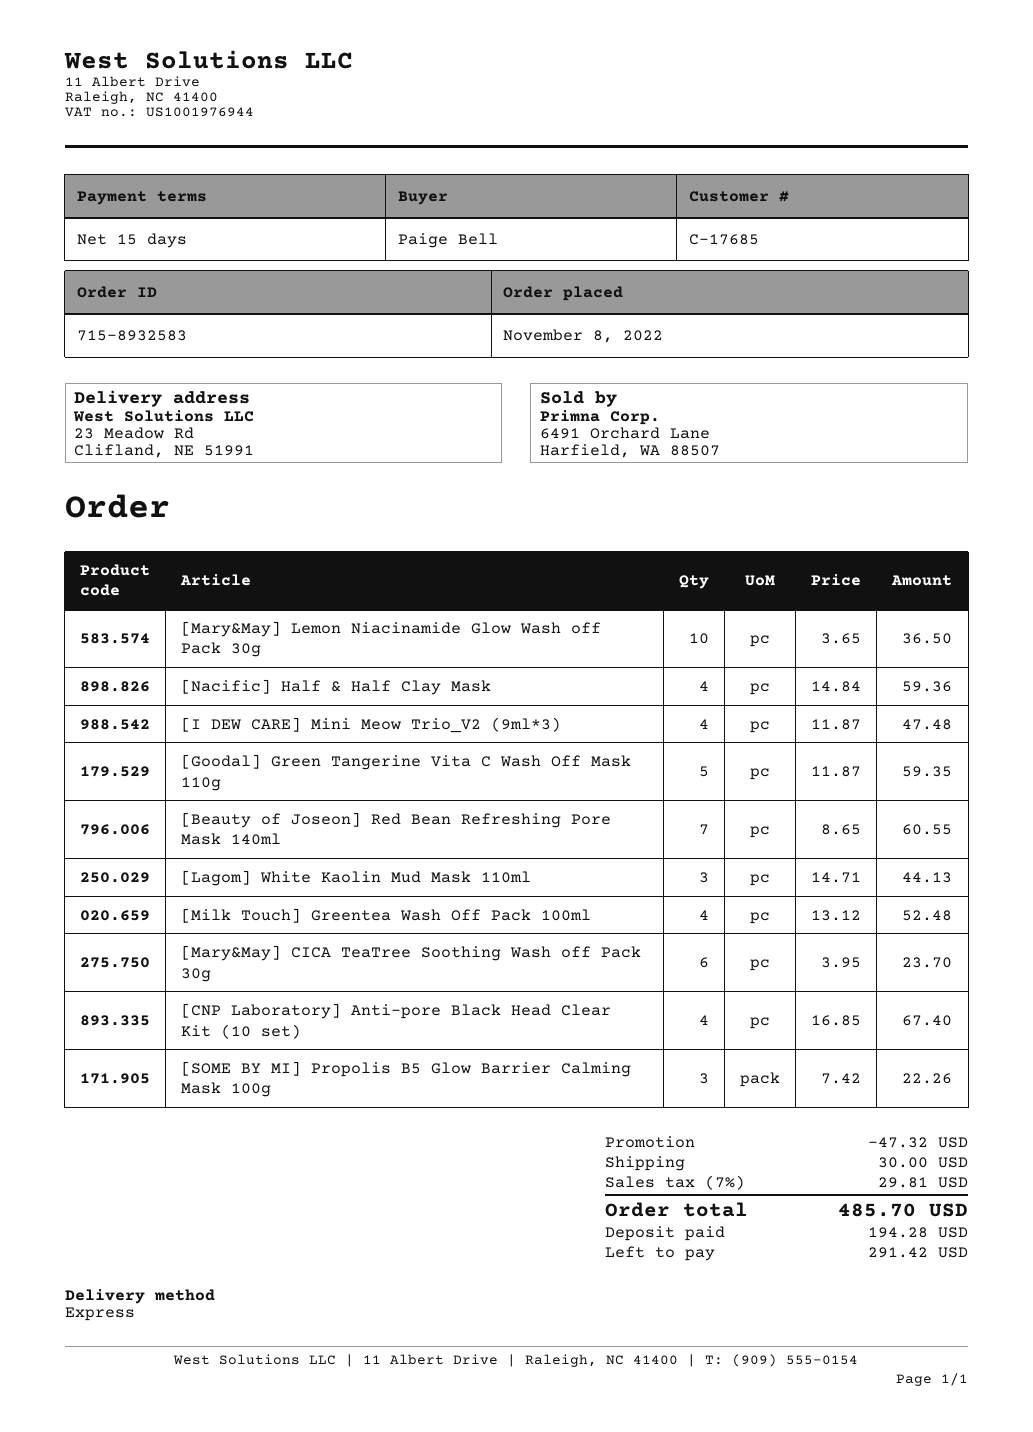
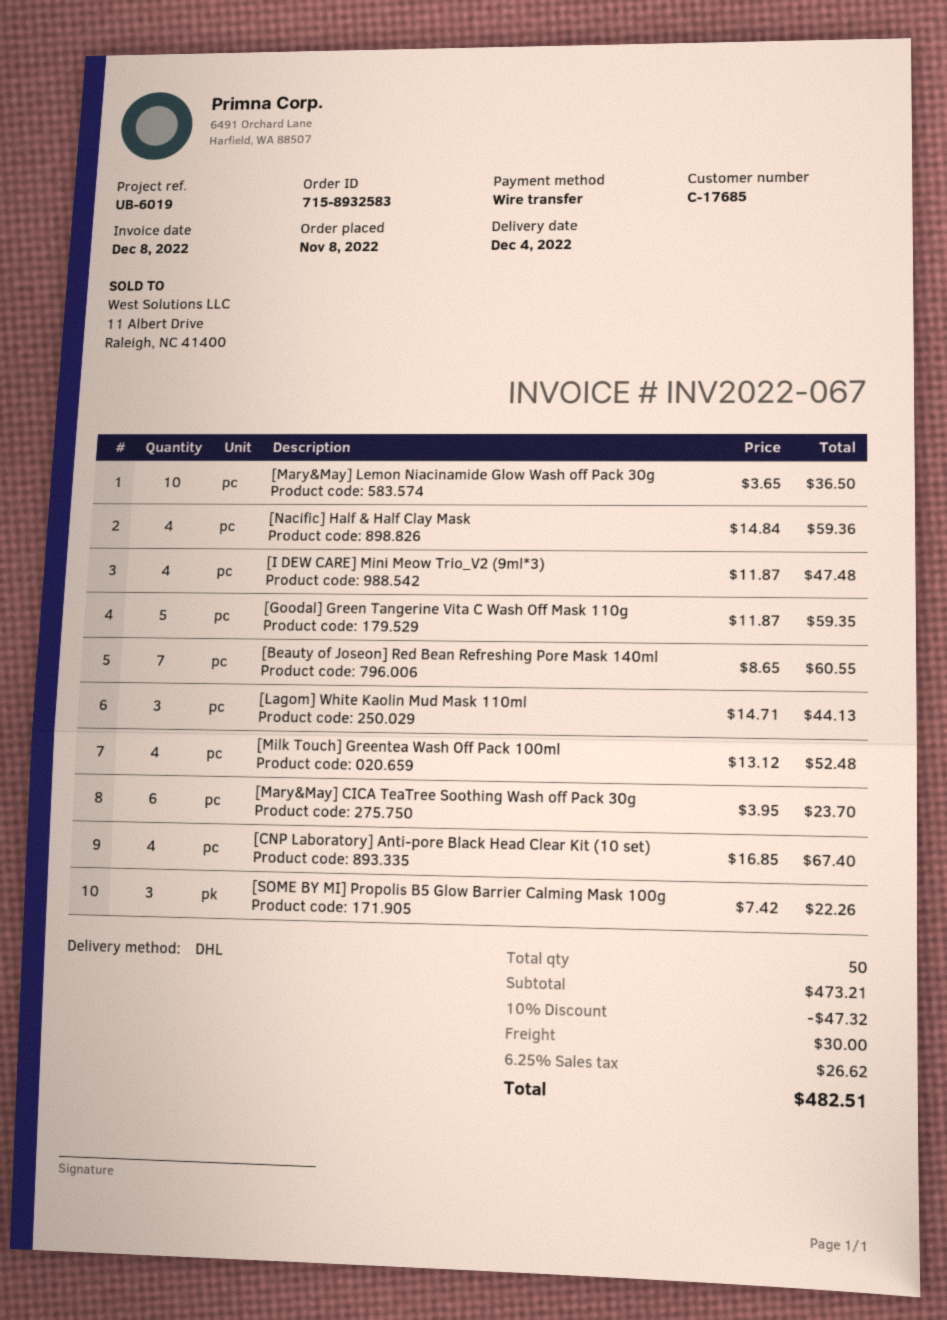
shipping method: express -> DHL
tax: 7% = 29.81 -> 6.25% = 26.62
total: 485.70 -> 482.51

